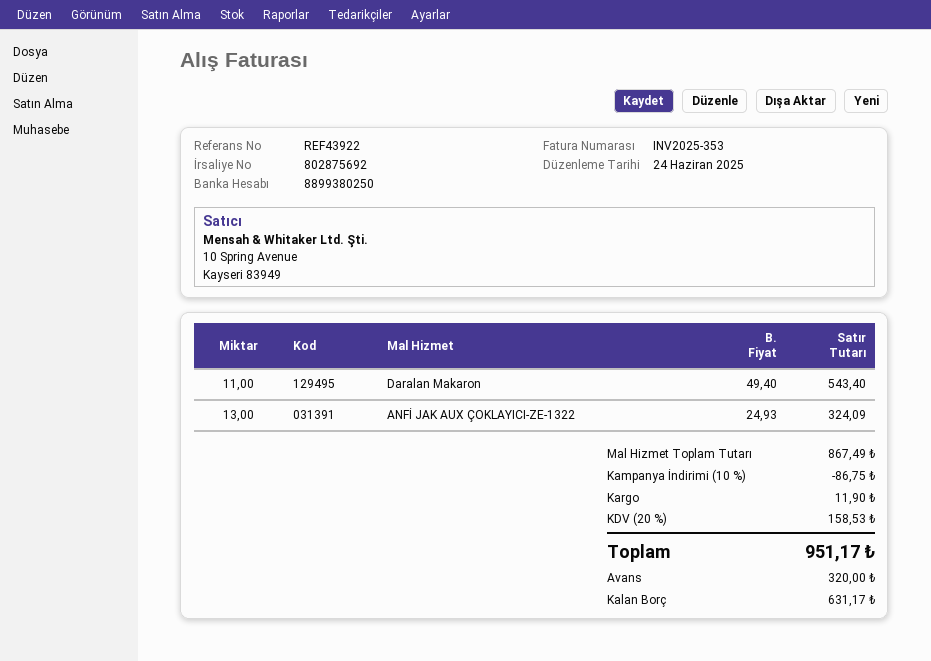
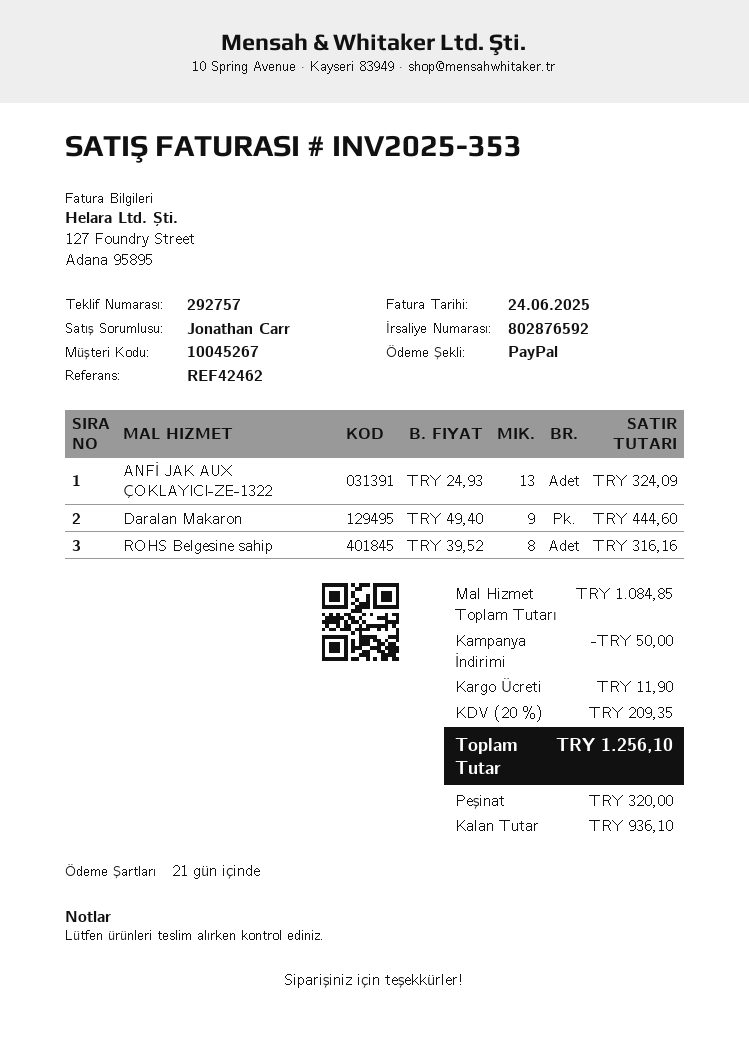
delivery note number: 802875692 -> 802876592
reference: REF43922 -> REF42462
Daralan Makaron: 11 x 49.40 = 543.40 -> 9 x 49.40 = 444.60
ROHS Belgesine sahip: none -> 8 x 39.52 = 316.16
subtotal: 867.49 -> 1084.85
discount: 86.75 -> 50.00
tax: 20% = 158.53 -> 20% = 209.35
total: 951.17 -> 1256.10
balance: 631.17 -> 936.10

